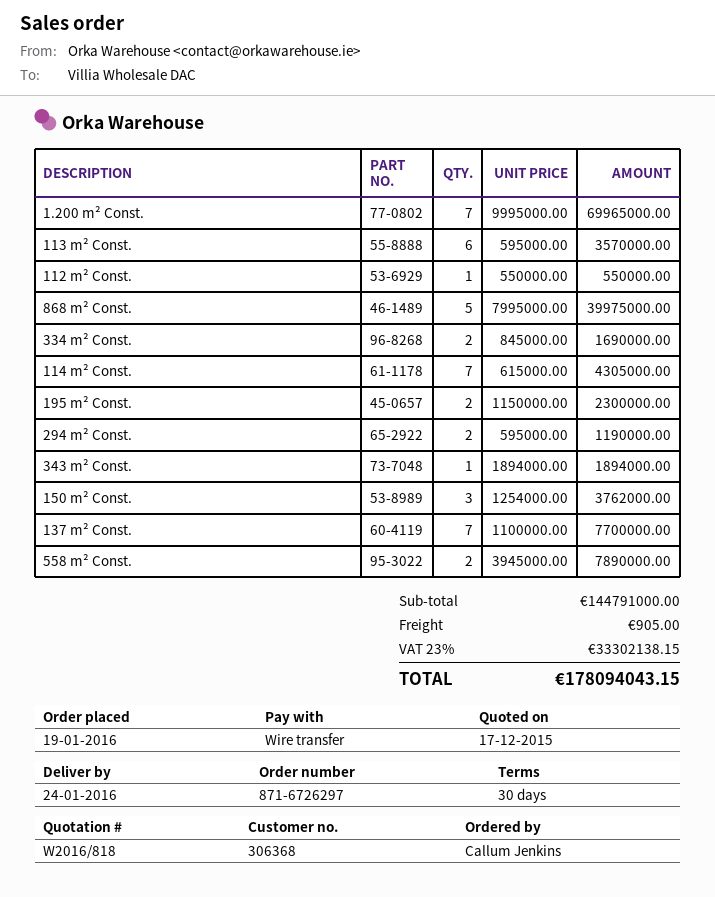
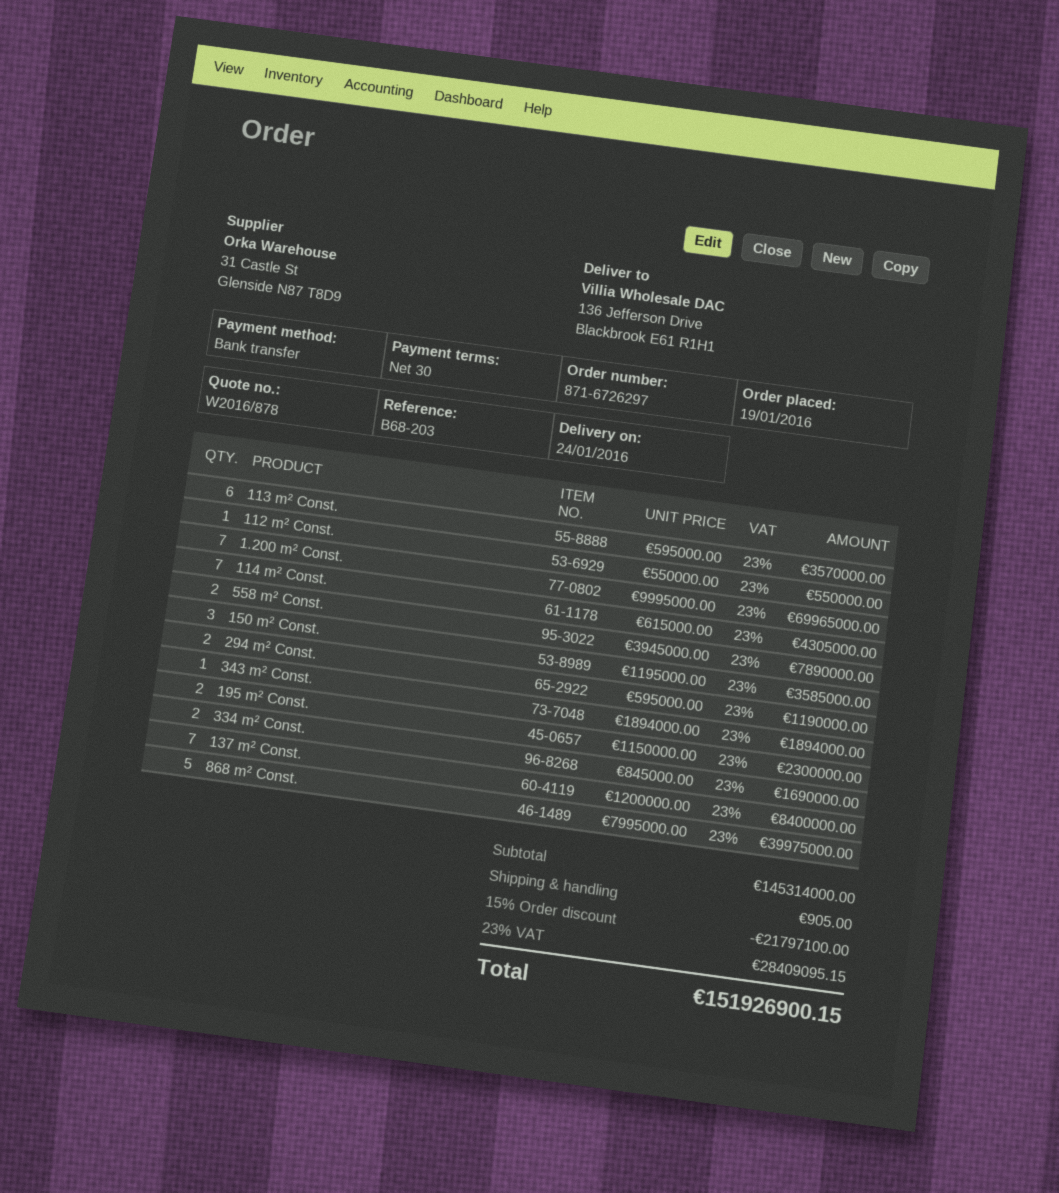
quote number: W2016/818 -> W2016/878
150 m² Const.: 3 x 1254000.00 = 3762000.00 -> 3 x 1195000.00 = 3585000.00
137 m² Const.: 7 x 1100000.00 = 7700000.00 -> 7 x 1200000.00 = 8400000.00
subtotal: 144791000.00 -> 145314000.00
discount: none -> 15% = 21797100.00
tax: 23% = 33302138.15 -> 23% = 28409095.15
total: 178094043.15 -> 151926900.15

